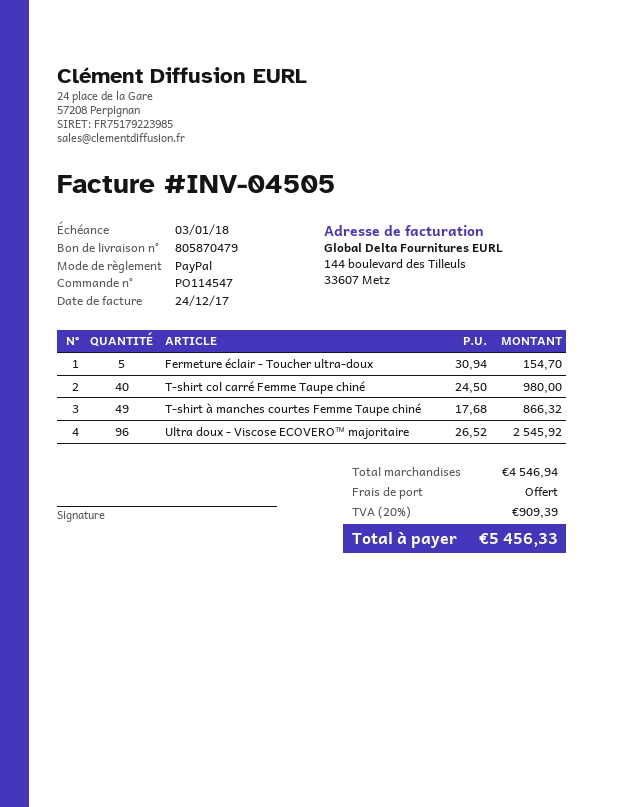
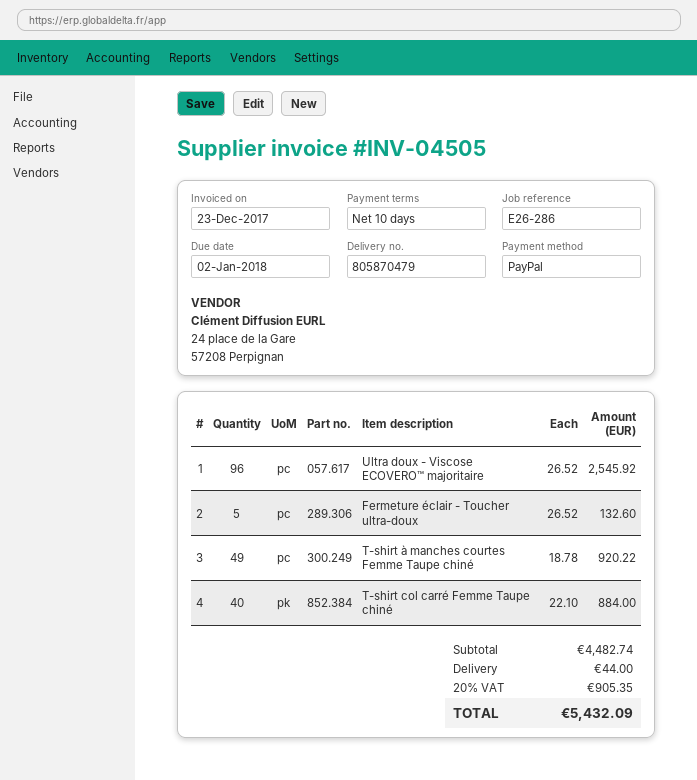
invoice date: 2017-12-24 -> 2017-12-23
due date: 2018-01-03 -> 2018-01-02
Fermeture éclair - Toucher ultra-doux: 5 x 30.94 = 154.70 -> 5 x 26.52 = 132.60
T-shirt col carré Femme Taupe chiné: 40 x 24.50 = 980.00 -> 40 x 22.10 = 884.00
T-shirt à manches courtes Femme Taupe chiné: 49 x 17.68 = 866.32 -> 49 x 18.78 = 920.22
subtotal: 4546.94 -> 4482.74
shipping: 0.00 -> 44.00
tax: 20% = 909.39 -> 20% = 905.35
total: 5456.33 -> 5432.09

